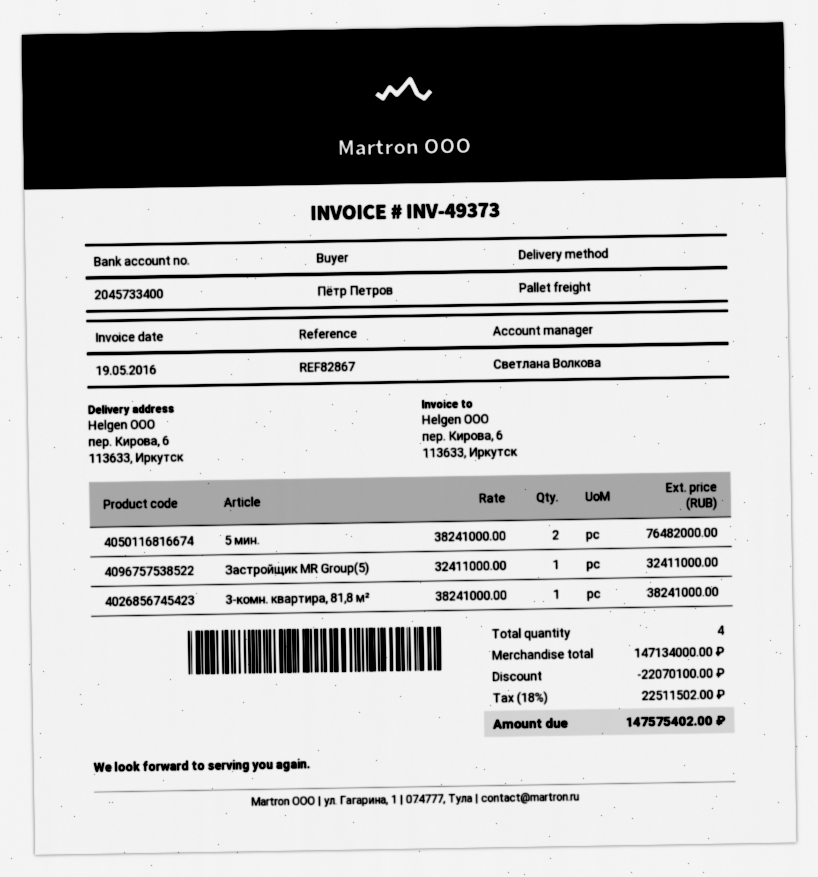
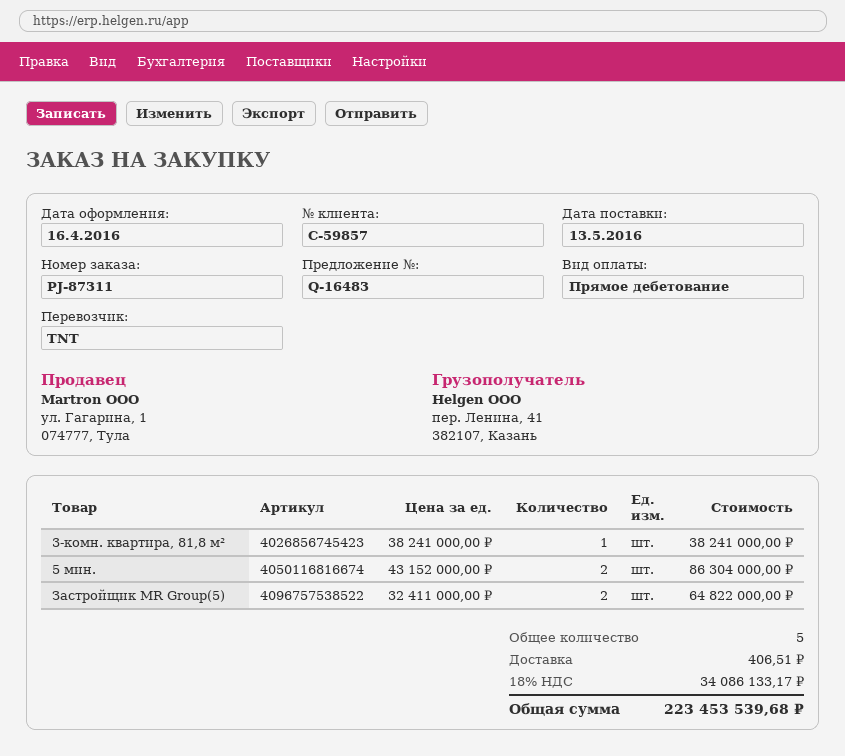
shipping method: pallet freight -> TNT
ship to: пер. Кирова, 6, 113633, Иркутск -> пер. Ленина, 41, 382107, Казань
5 мин.: 2 x 38241000.00 = 76482000.00 -> 2 x 43152000.00 = 86304000.00
Застройщик MR Group(5): 1 x 32411000.00 = 32411000.00 -> 2 x 32411000.00 = 64822000.00
total quantity: 4 -> 5
discount: 22070100.00 -> none
shipping: none -> 406.51
tax: 18% = 22511502.00 -> 18% = 34086133.17
total: 147575402.00 -> 223453539.68

